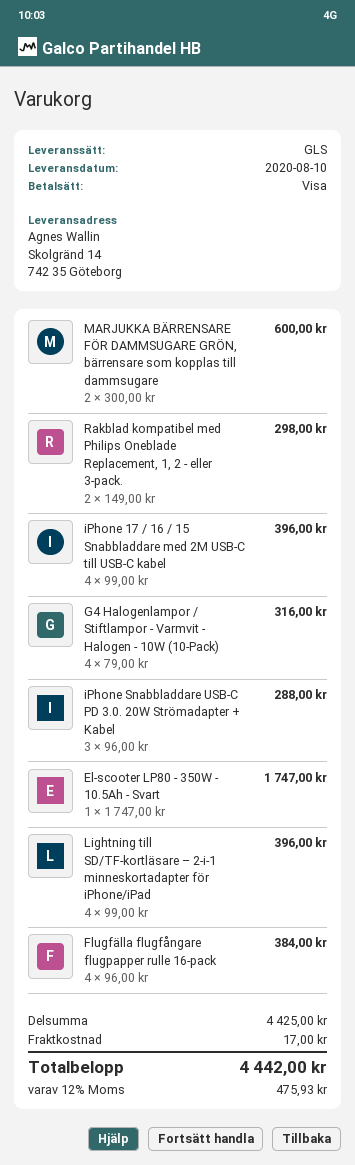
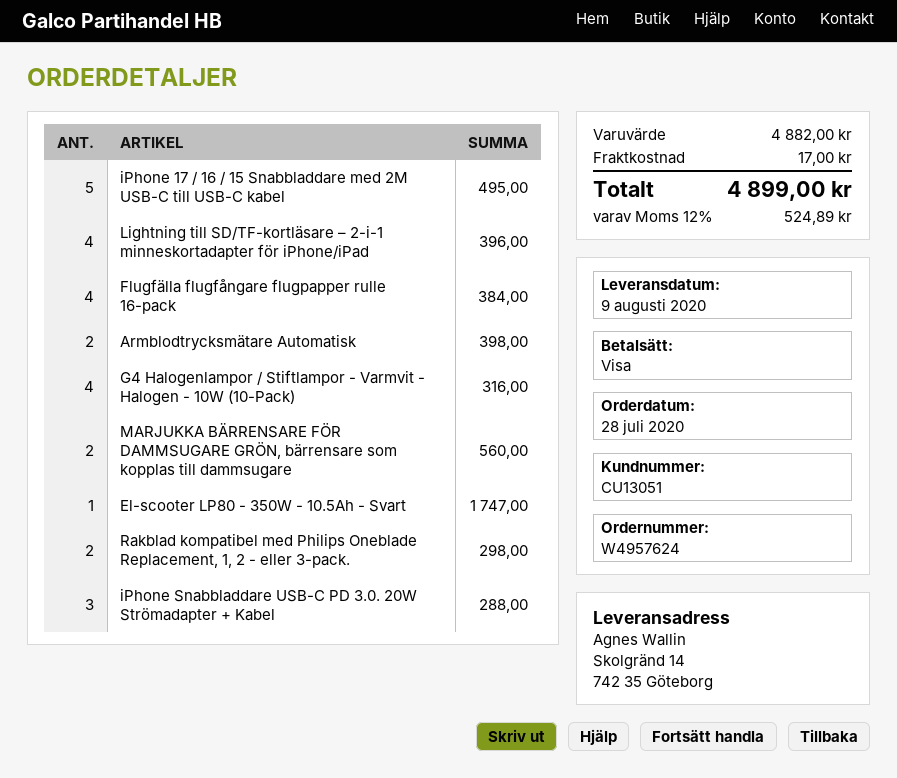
delivery date: 2020-08-10 -> 2020-08-09
MARJUKKA BÄRRENSARE FÖR DAMMSUGARE GRÖN, bärrensare som kopplas till dammsugare: 2 for 600.00 -> 2 for 560.00
iPhone 17 / 16 / 15 Snabbladdare med 2M USB-C till USB-C kabel: 4 for 396.00 -> 5 for 495.00
Armblodtrycksmätare Automatisk: none -> 2 for 398.00
subtotal: 4425.00 -> 4882.00
tax: 12% = 475.93 -> 12% = 524.89
total: 4442.00 -> 4899.00

